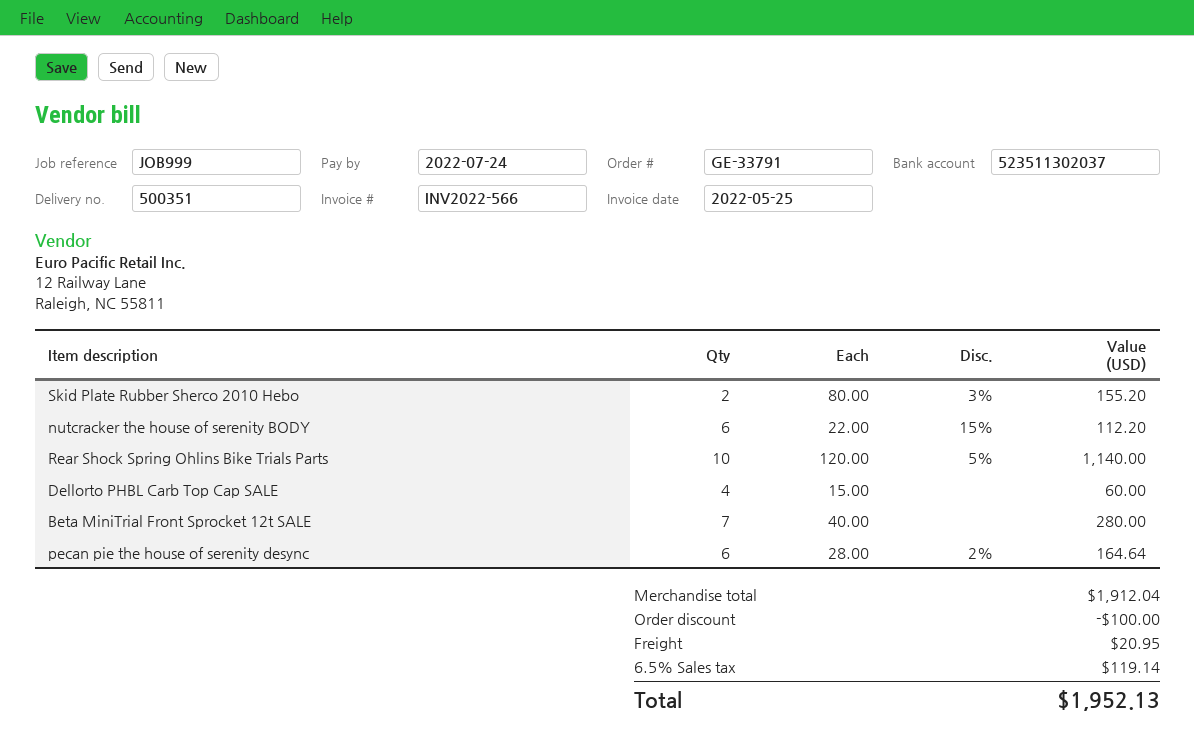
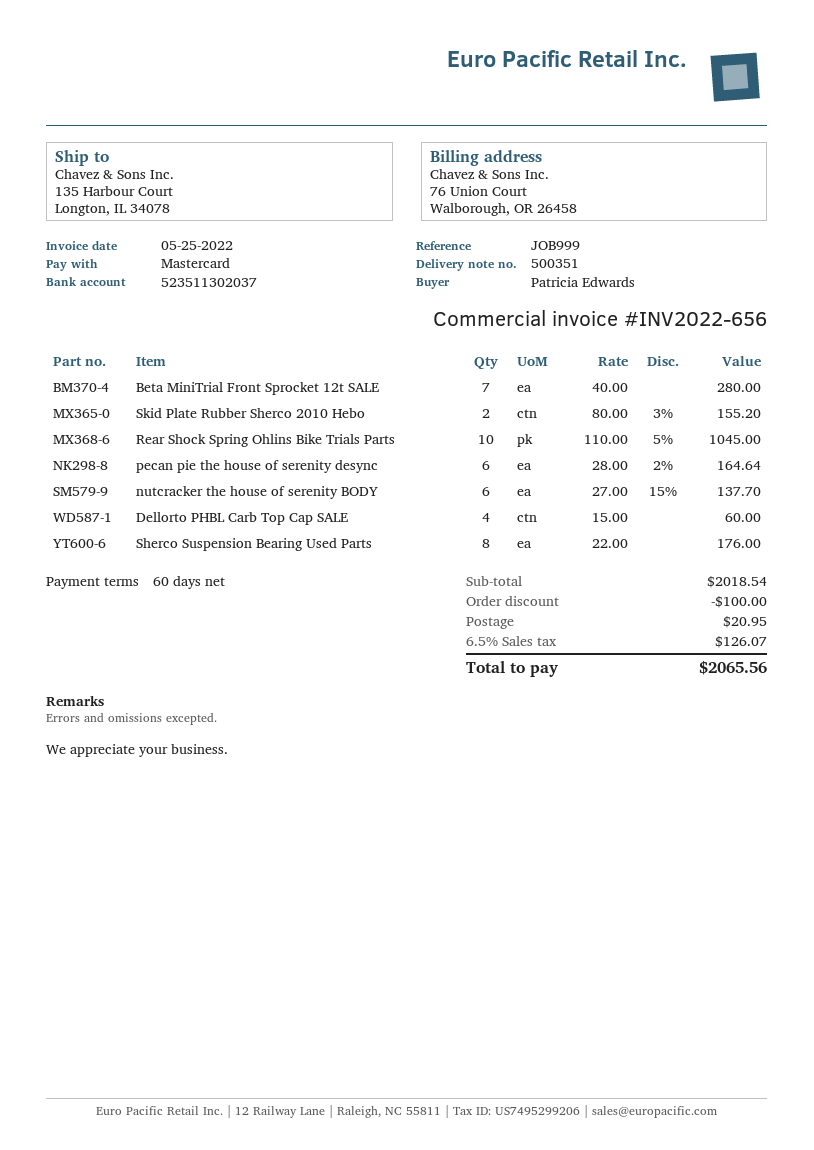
invoice number: INV2022-566 -> INV2022-656
nutcracker the house of serenity BODY: 6 x 22.00 - 15% = 112.20 -> 6 x 27.00 - 15% = 137.70
Rear Shock Spring Ohlins Bike Trials Parts: 10 x 120.00 - 5% = 1140.00 -> 10 x 110.00 - 5% = 1045.00
Sherco Suspension Bearing Used Parts: none -> 8 x 22.00 = 176.00
subtotal: 1912.04 -> 2018.54
tax: 6.5% = 119.14 -> 6.5% = 126.07
total: 1952.13 -> 2065.56

